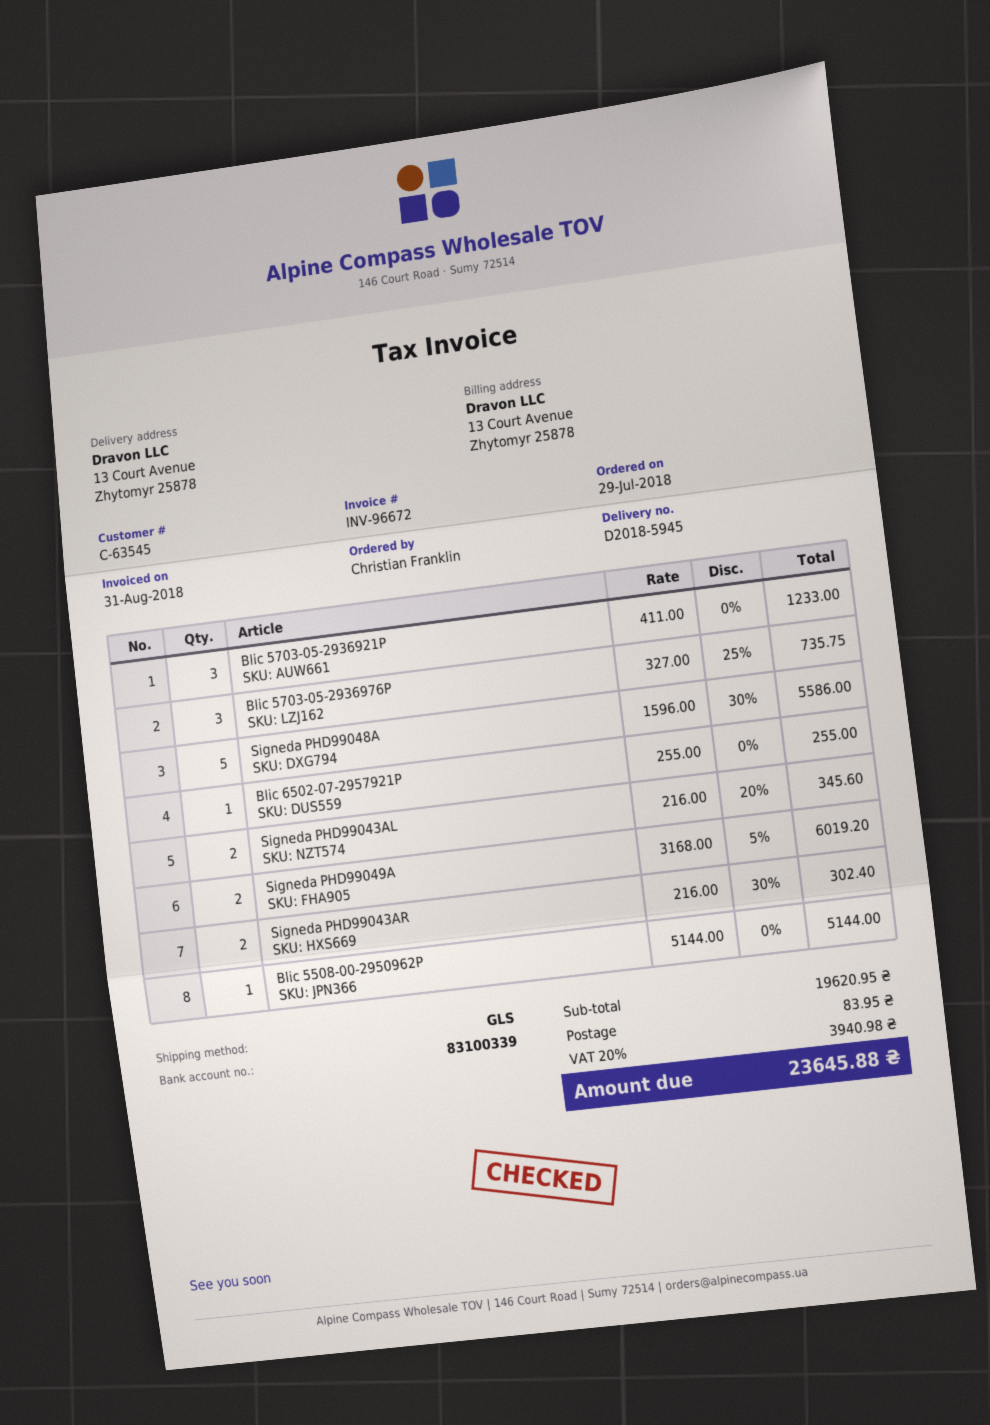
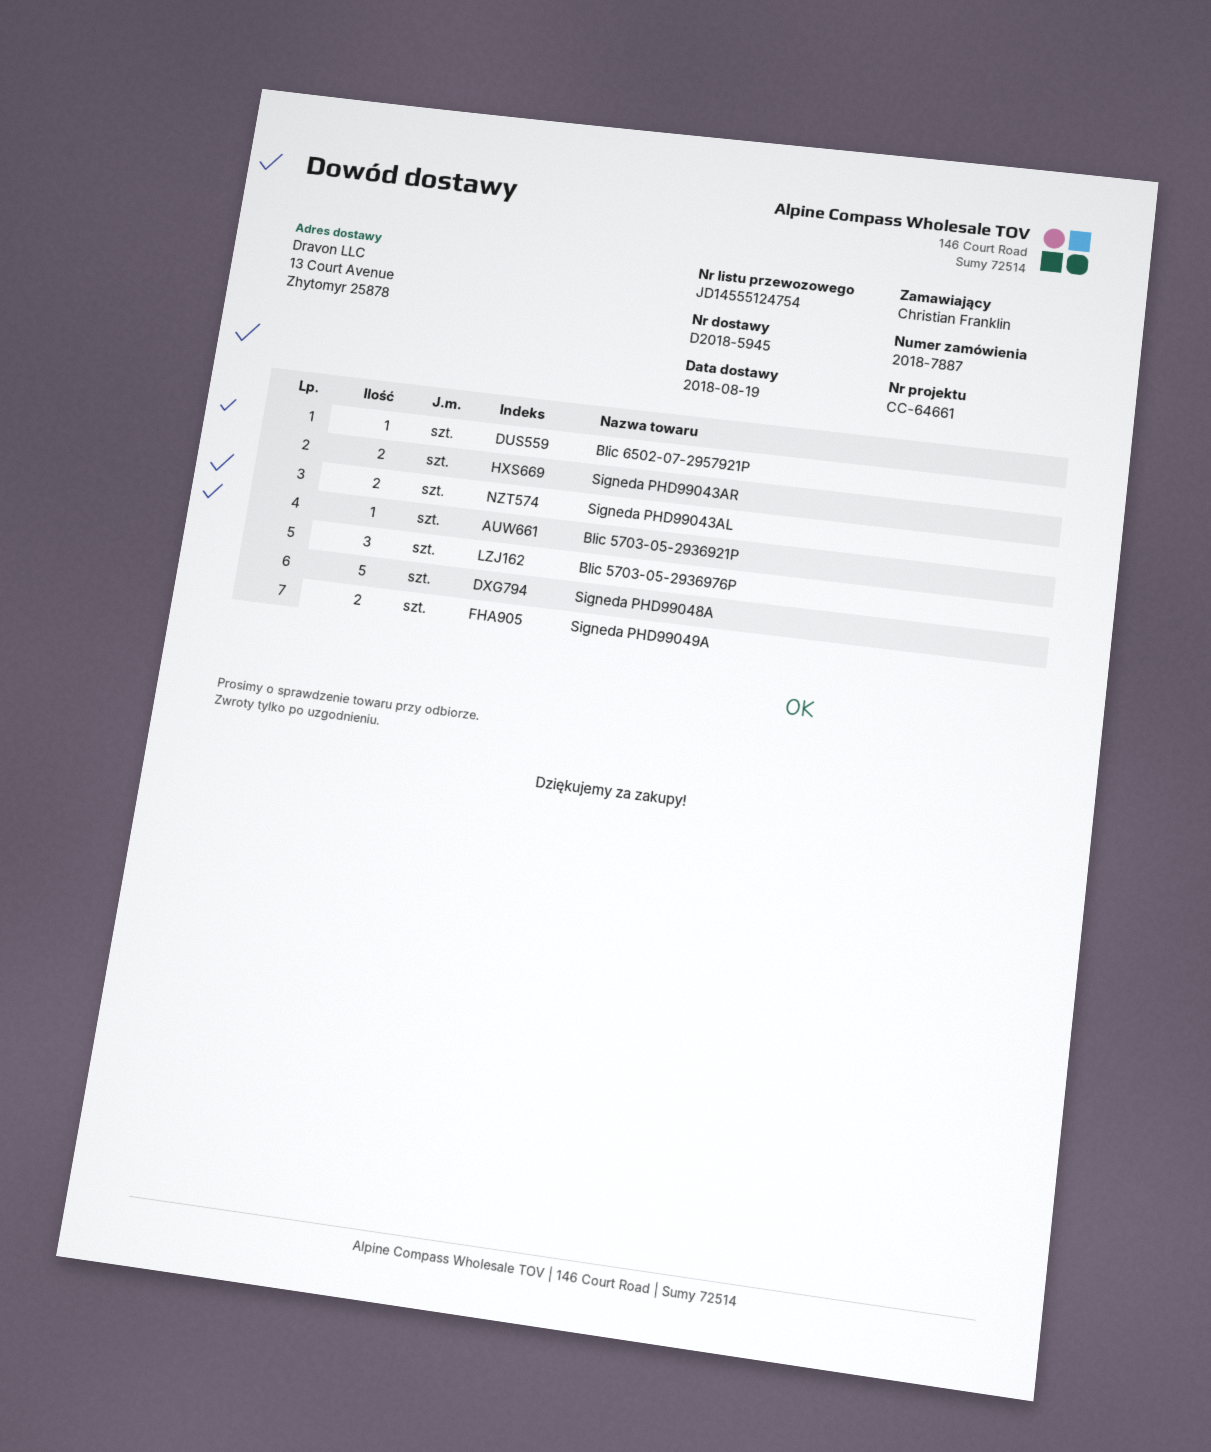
Blic 5703-05-2936921P: 3 -> 1
Blic 5508-00-2950962P: 1 -> none

